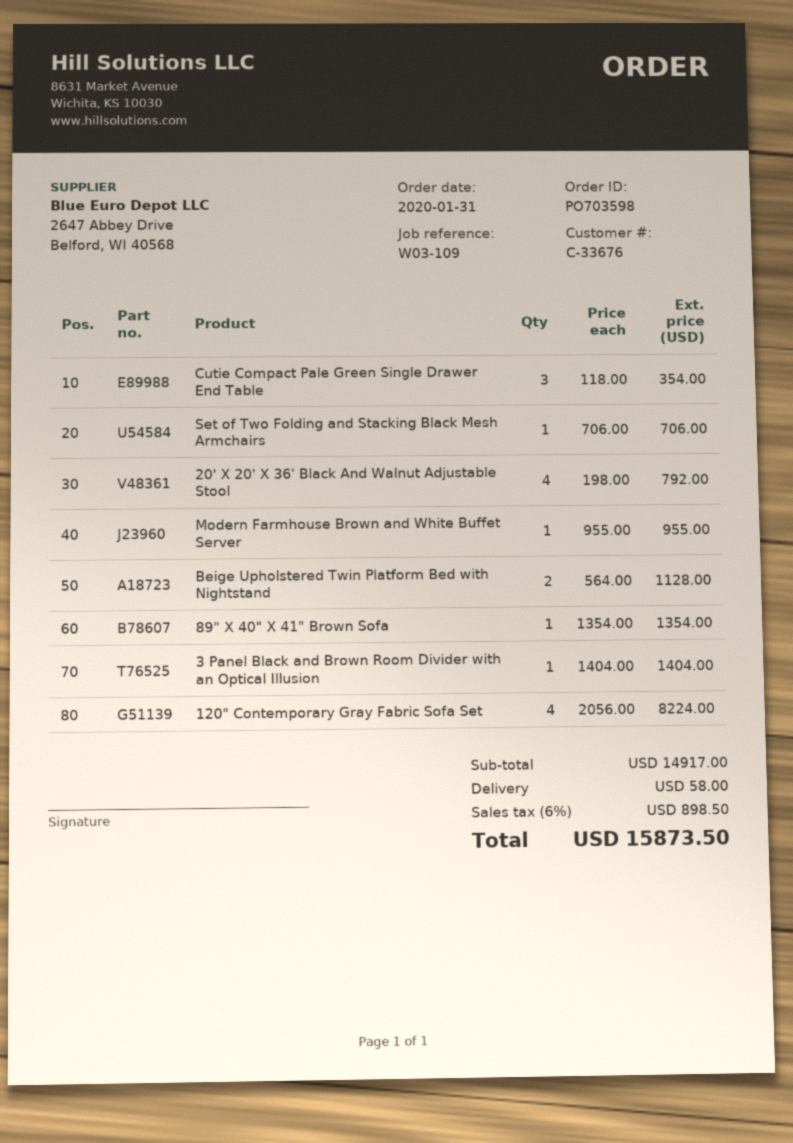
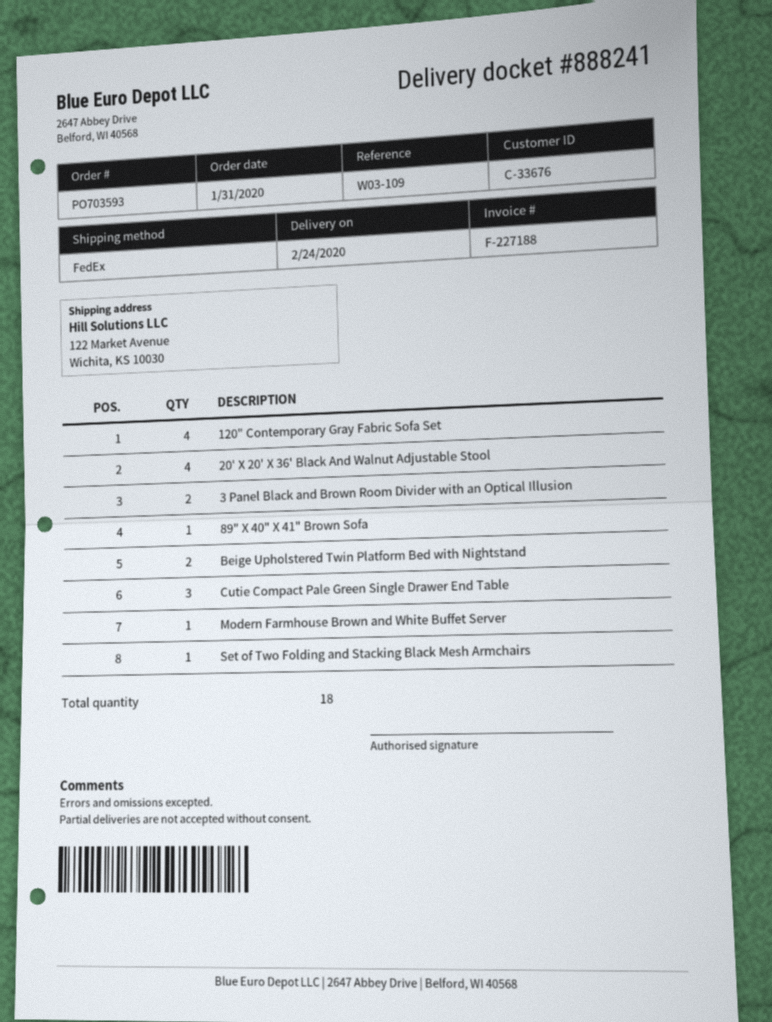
order number: PO703598 -> PO703593
3 Panel Black and Brown Room Divider with an Optical Illusion: 1 -> 2

